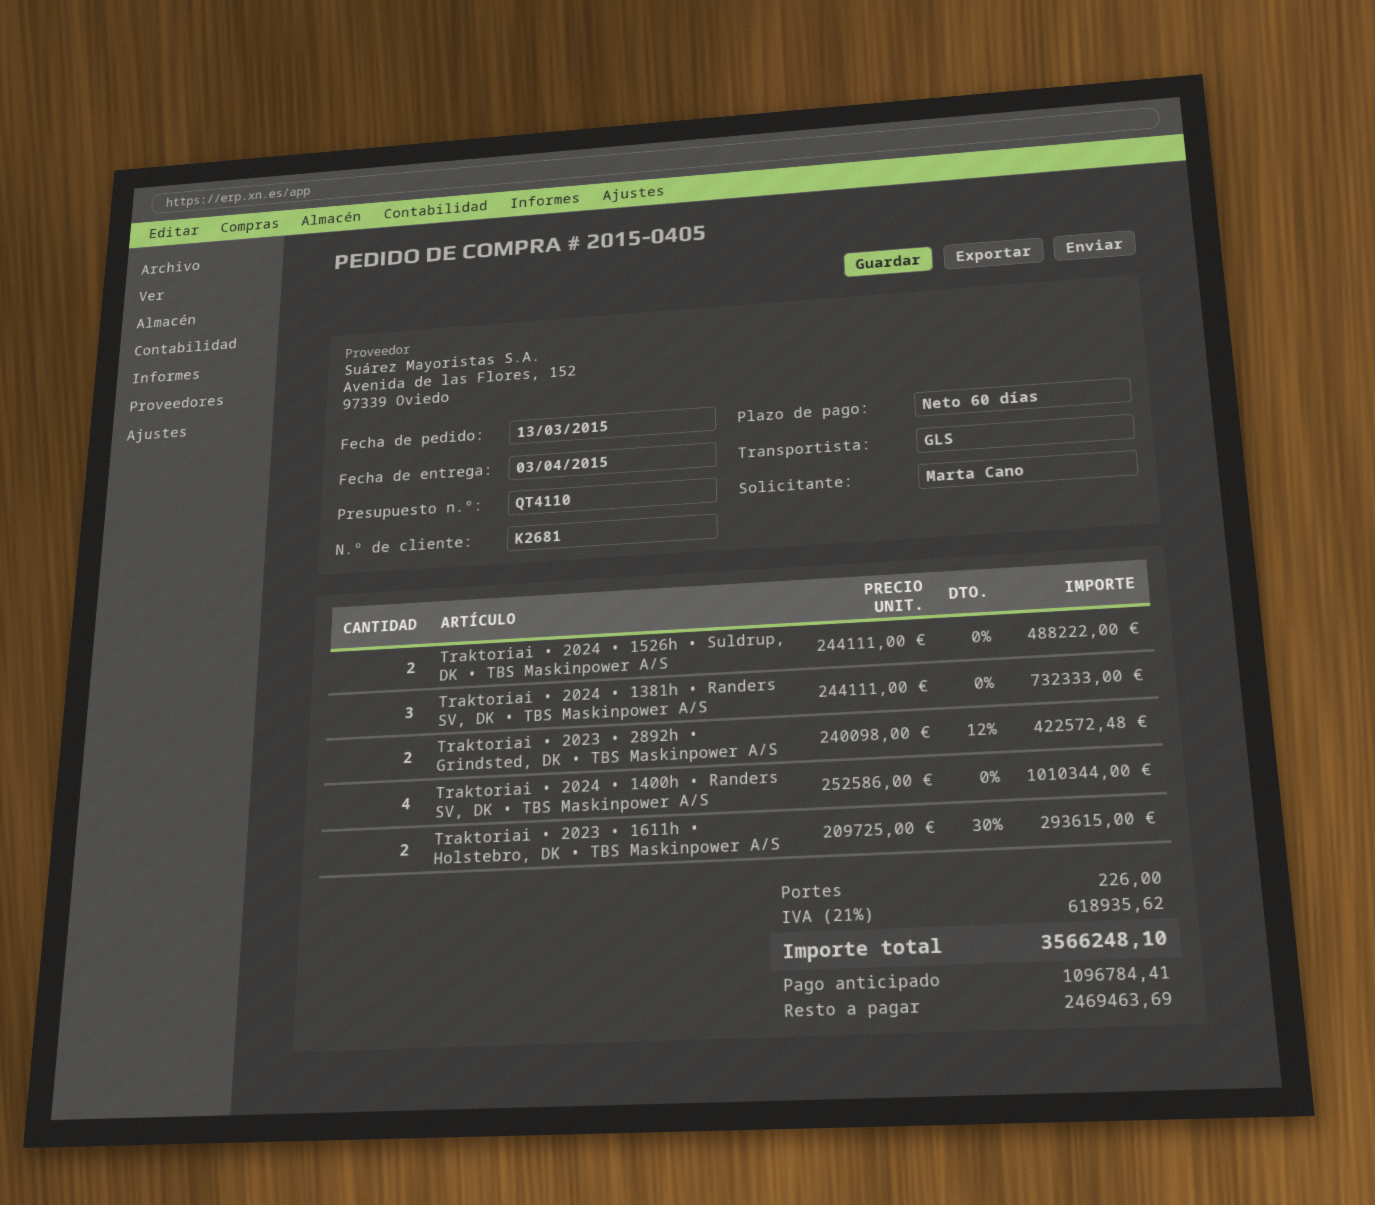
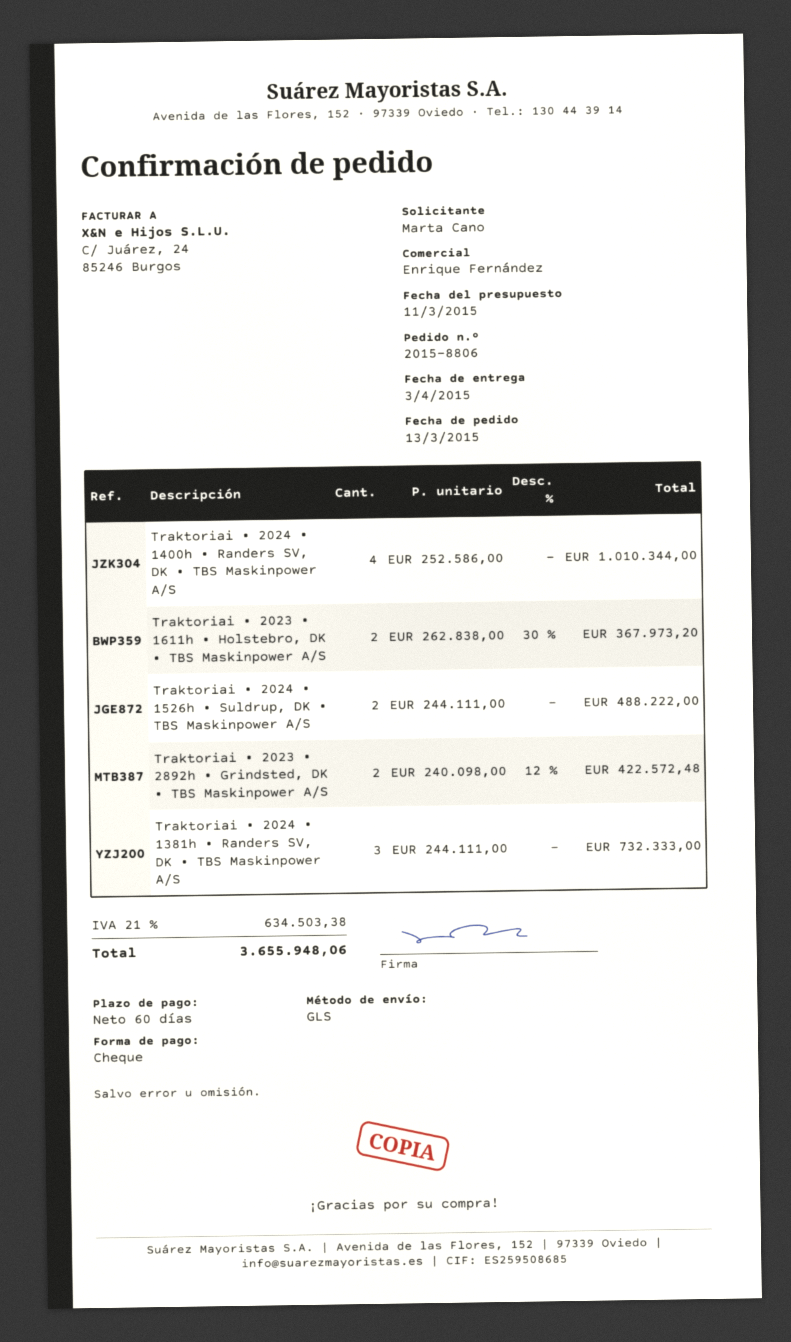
order number: 2015-0405 -> 2015-8806
Traktoriai • 2023 • 1611h • Holstebro, DK • TBS Maskinpower A/S: 2 x 209725.00 - 30% = 293615.00 -> 2 x 262838.00 - 30% = 367973.20
shipping: 226.00 -> none
tax: 21% = 618935.62 -> 21% = 634503.38
total: 3566248.10 -> 3655948.06

